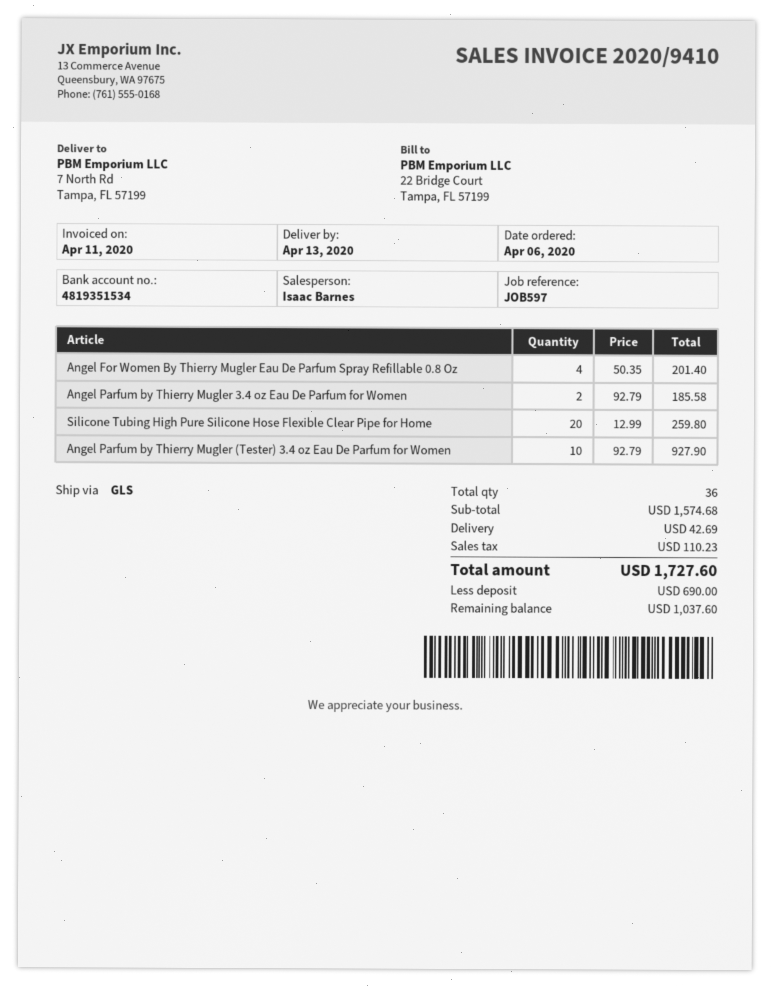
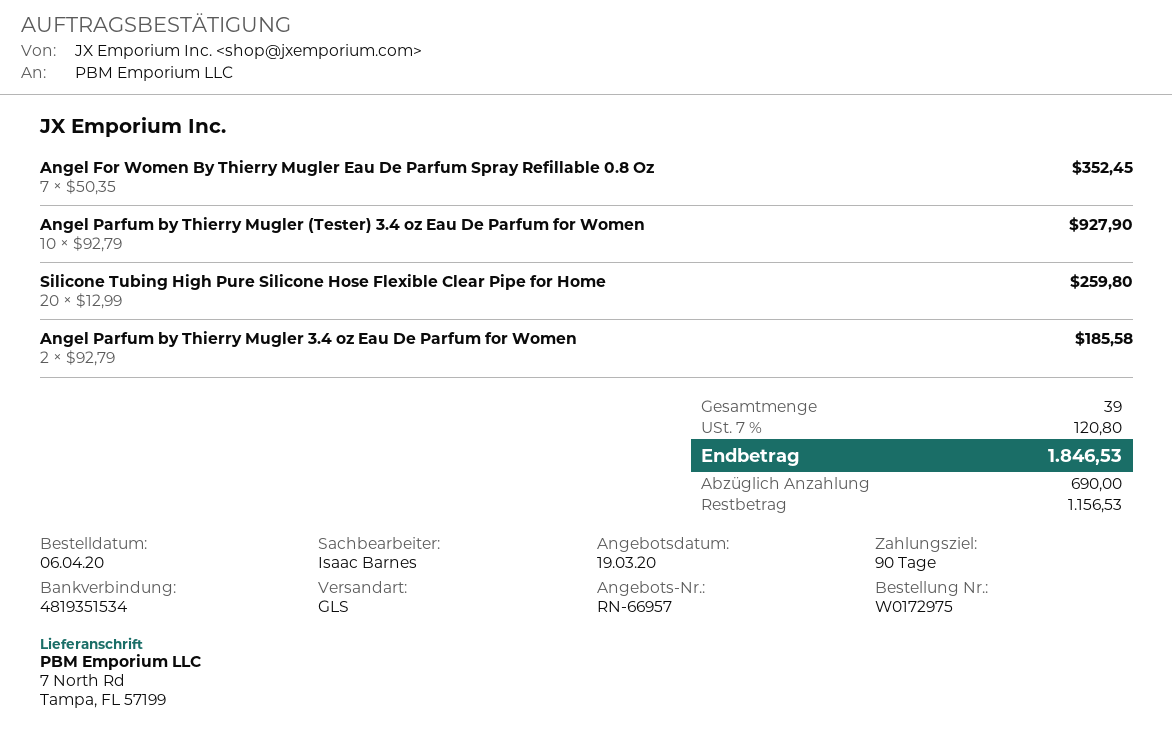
Angel For Women By Thierry Mugler Eau De Parfum Spray Refillable 0.8 Oz: 4 x 50.35 = 201.40 -> 7 x 50.35 = 352.45
total quantity: 36 -> 39
shipping: 42.69 -> none
tax: 110.23 -> 120.80
total: 1727.60 -> 1846.53
balance: 1037.60 -> 1156.53

